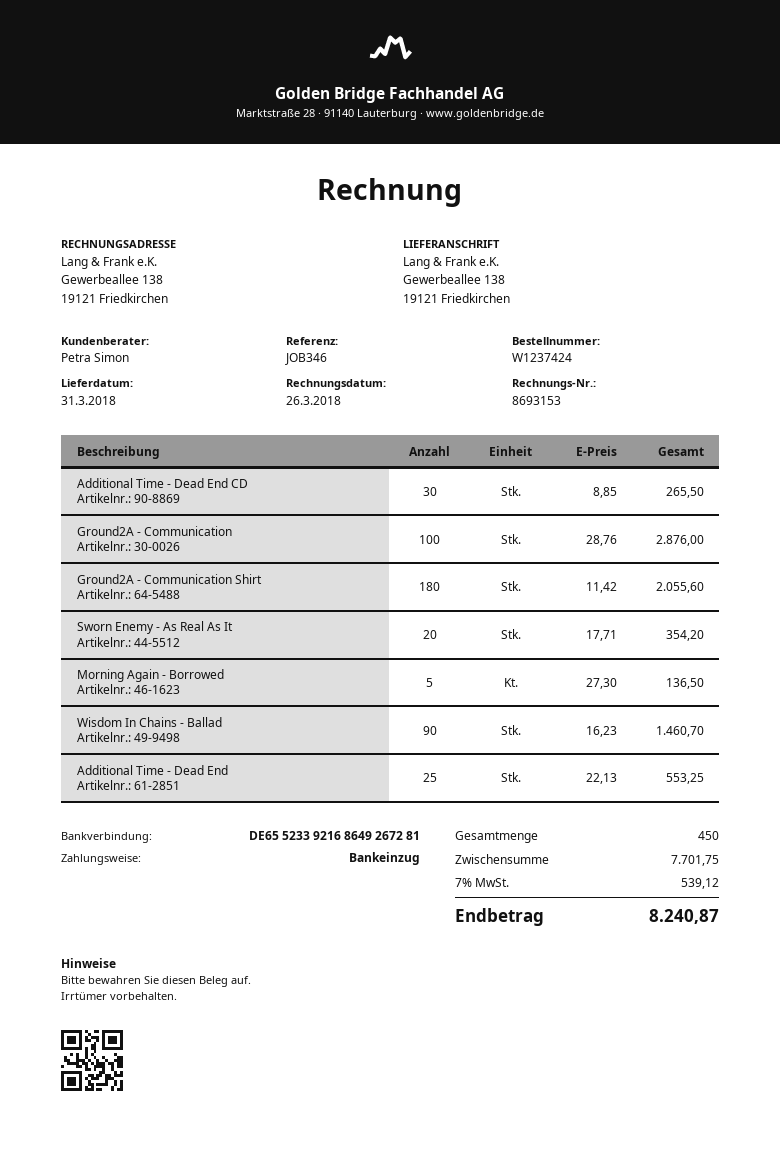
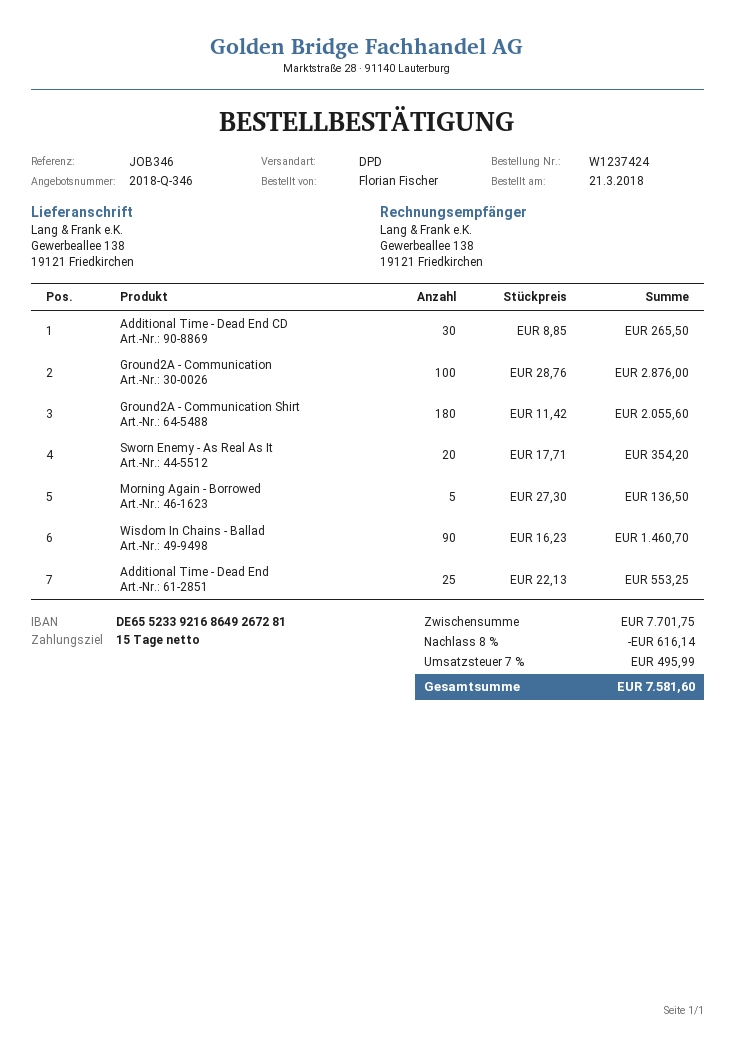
discount: none -> 8% = 616.14
tax: 7% = 539.12 -> 7% = 495.99
total: 8240.87 -> 7581.60

